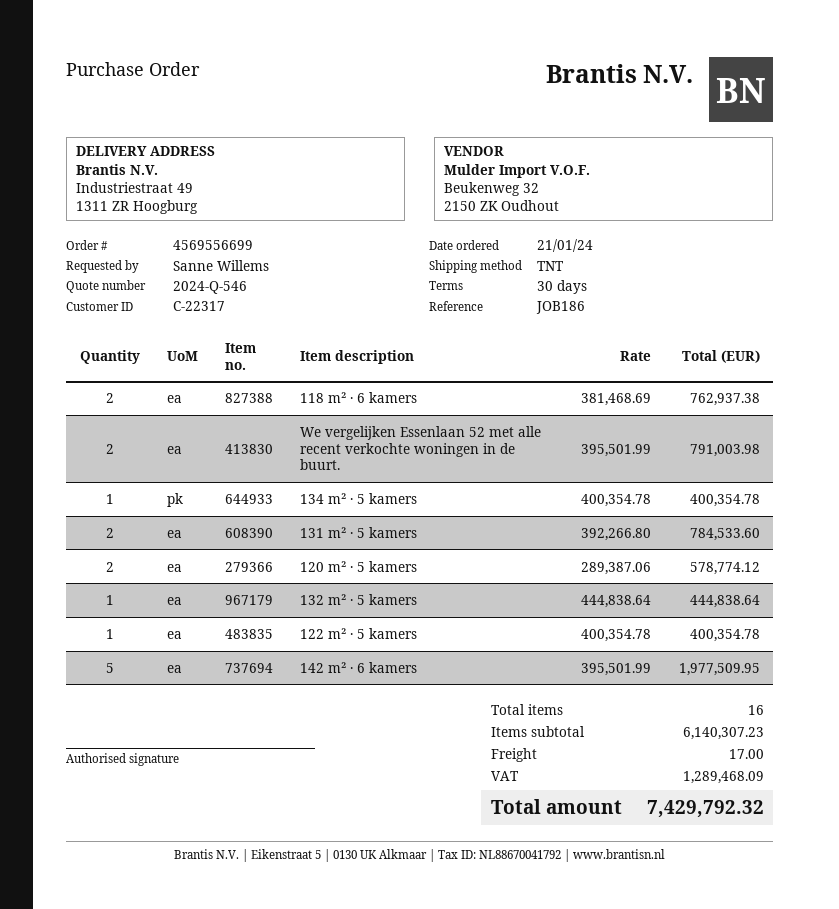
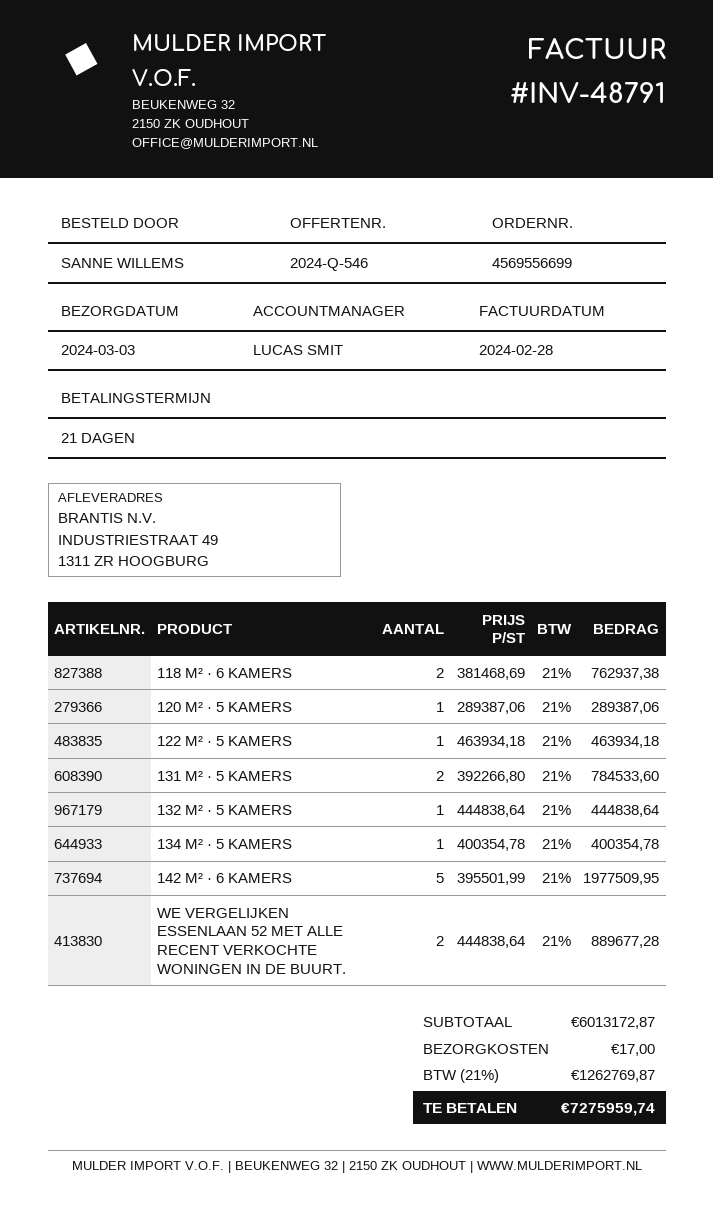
payment terms: 30 days -> 21 days
We vergelijken Essenlaan 52 met alle recent verkochte woningen in de buurt.: 2 x 395501.99 = 791003.98 -> 2 x 444838.64 = 889677.28
120 m² · 5 kamers: 2 x 289387.06 = 578774.12 -> 1 x 289387.06 = 289387.06
122 m² · 5 kamers: 1 x 400354.78 = 400354.78 -> 1 x 463934.18 = 463934.18
subtotal: 6140307.23 -> 6013172.87
tax: 1289468.09 -> 1262769.87
total: 7429792.32 -> 7275959.74

